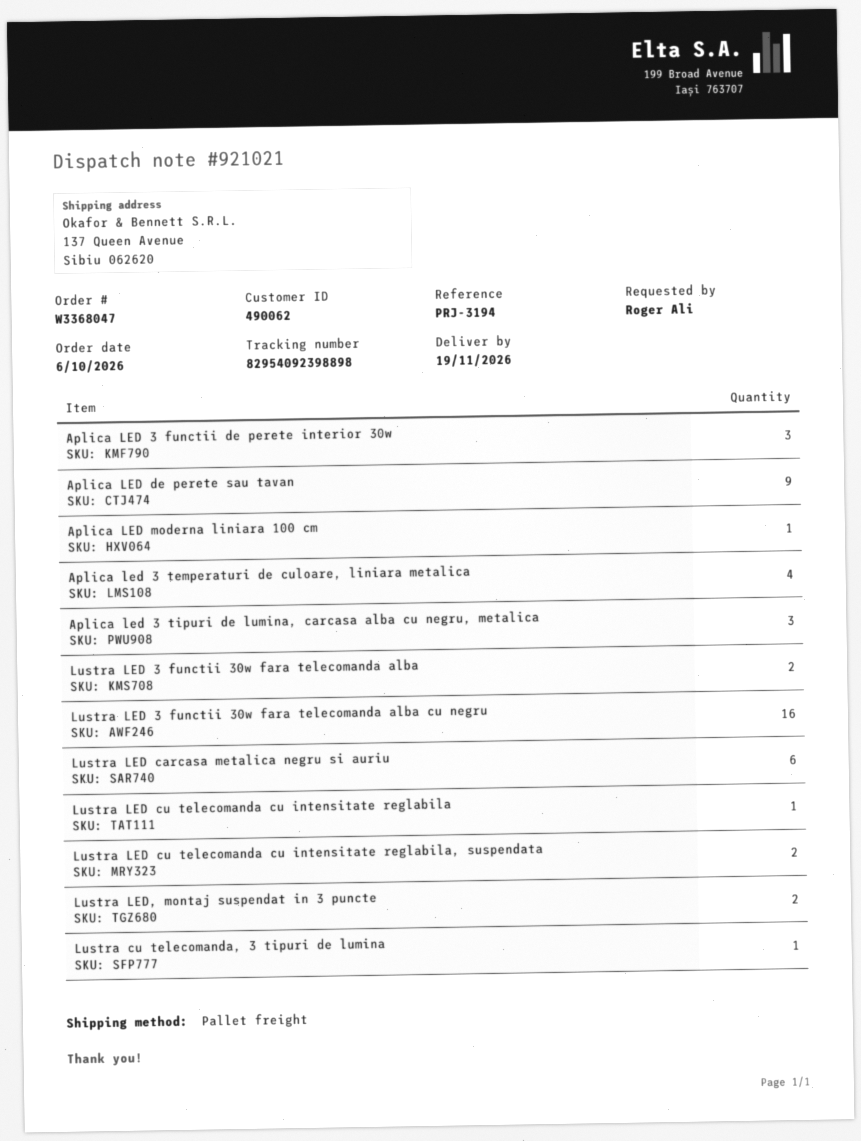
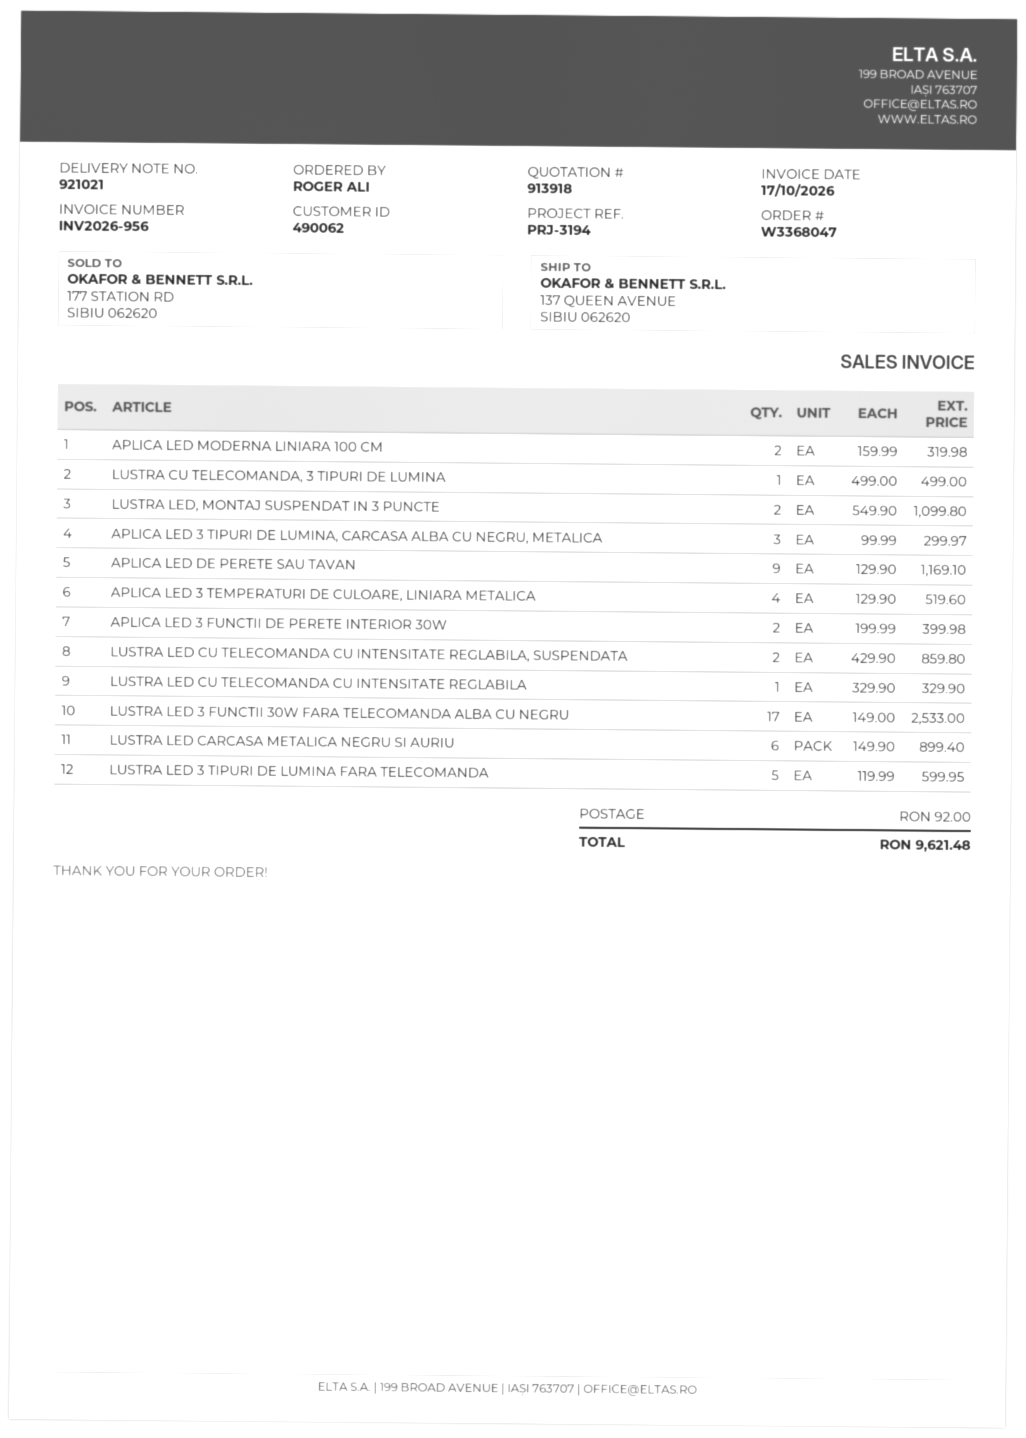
Aplica LED 3 functii de perete interior 30w: 3 -> 2
Aplica LED moderna liniara 100 cm: 1 -> 2
Lustra LED 3 functii 30w fara telecomanda alba: 2 -> none
Lustra LED 3 functii 30w fara telecomanda alba cu negru: 16 -> 17
LUSTRA LED 3 TIPURI DE LUMINA FARA TELECOMANDA: none -> 5

